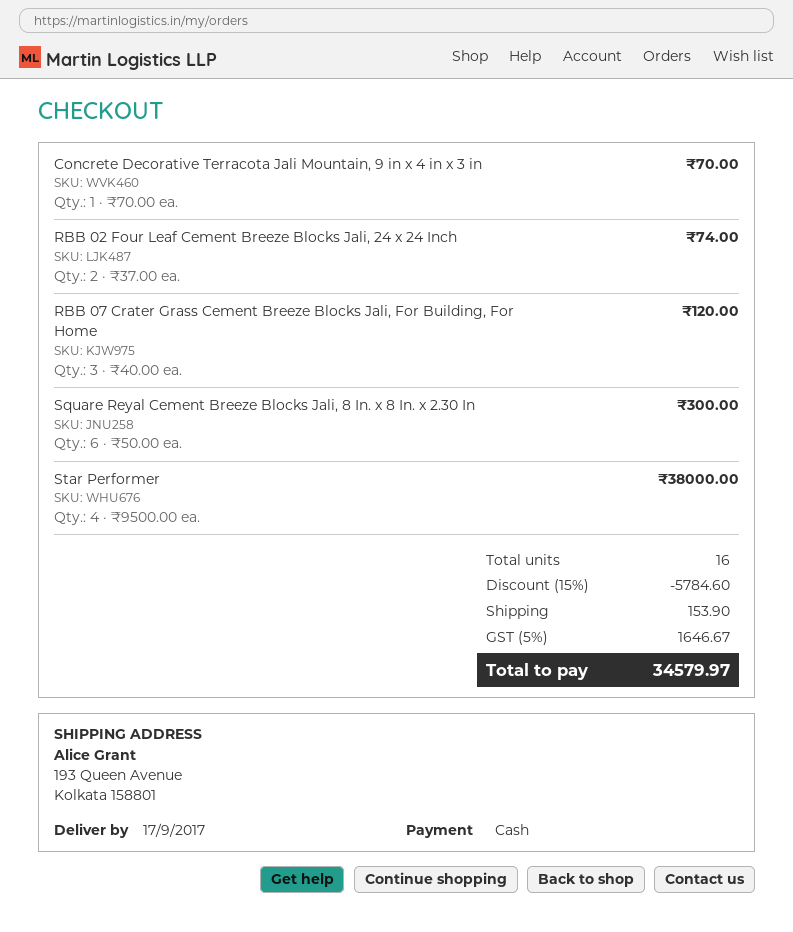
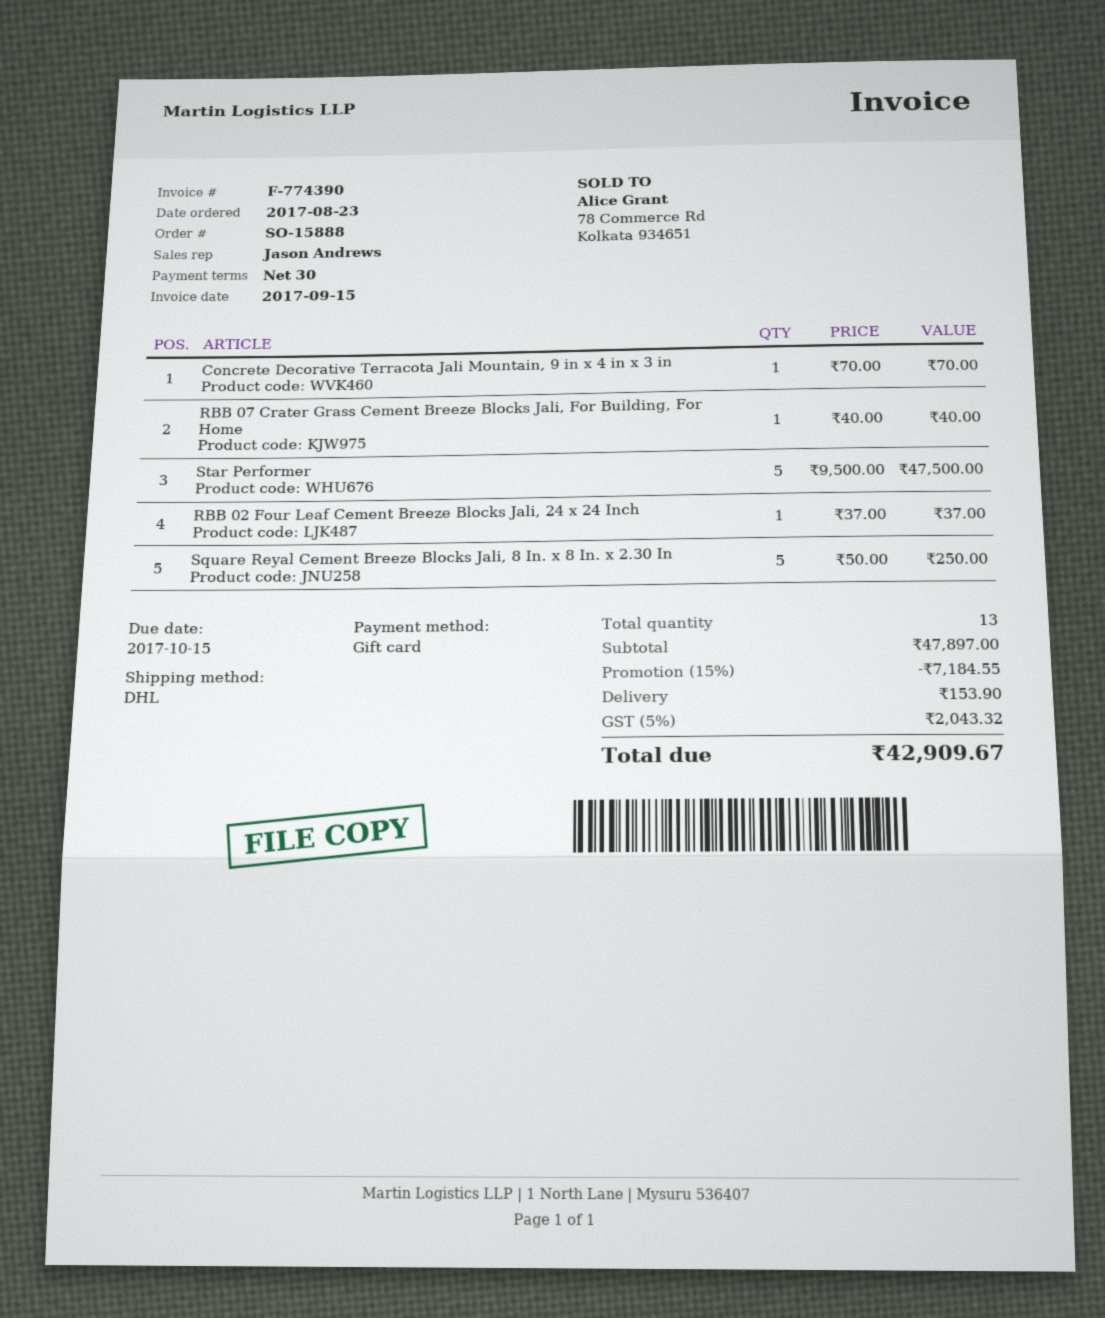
payment method: cash -> gift card
RBB 02 Four Leaf Cement Breeze Blocks Jali, 24 x 24 Inch: 2 x 37.00 = 74.00 -> 1 x 37.00 = 37.00
RBB 07 Crater Grass Cement Breeze Blocks Jali, For Building, For Home: 3 x 40.00 = 120.00 -> 1 x 40.00 = 40.00
Square Reyal Cement Breeze Blocks Jali, 8 In. x 8 In. x 2.30 In: 6 x 50.00 = 300.00 -> 5 x 50.00 = 250.00
Star Performer: 4 x 9500.00 = 38000.00 -> 5 x 9500.00 = 47500.00
total quantity: 16 -> 13
discount: 15% = 5784.60 -> 15% = 7184.55
tax: 5% = 1646.67 -> 5% = 2043.32
total: 34579.97 -> 42909.67

